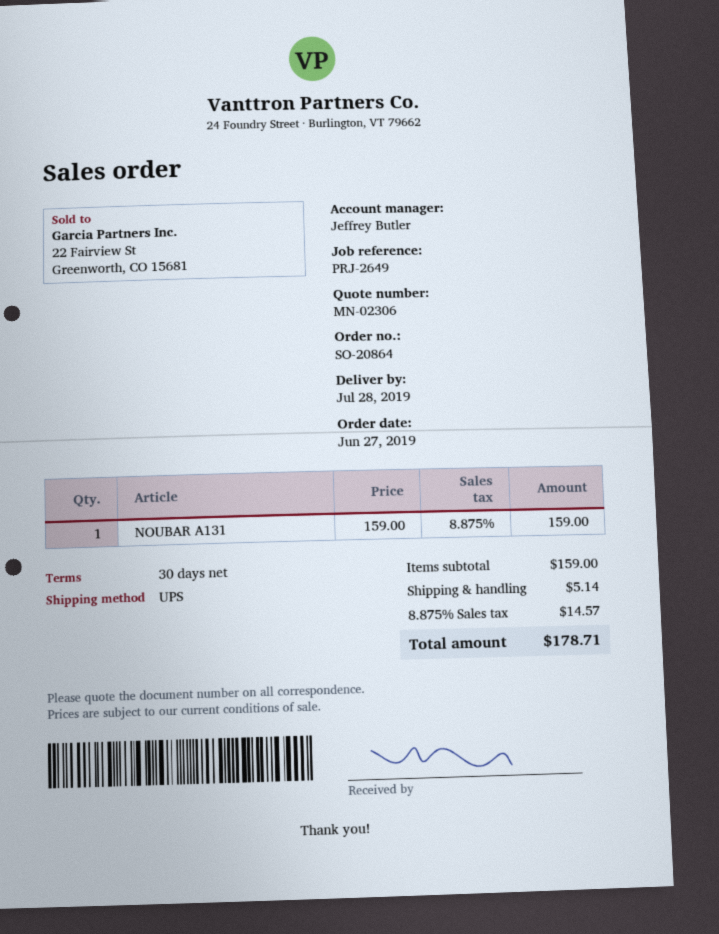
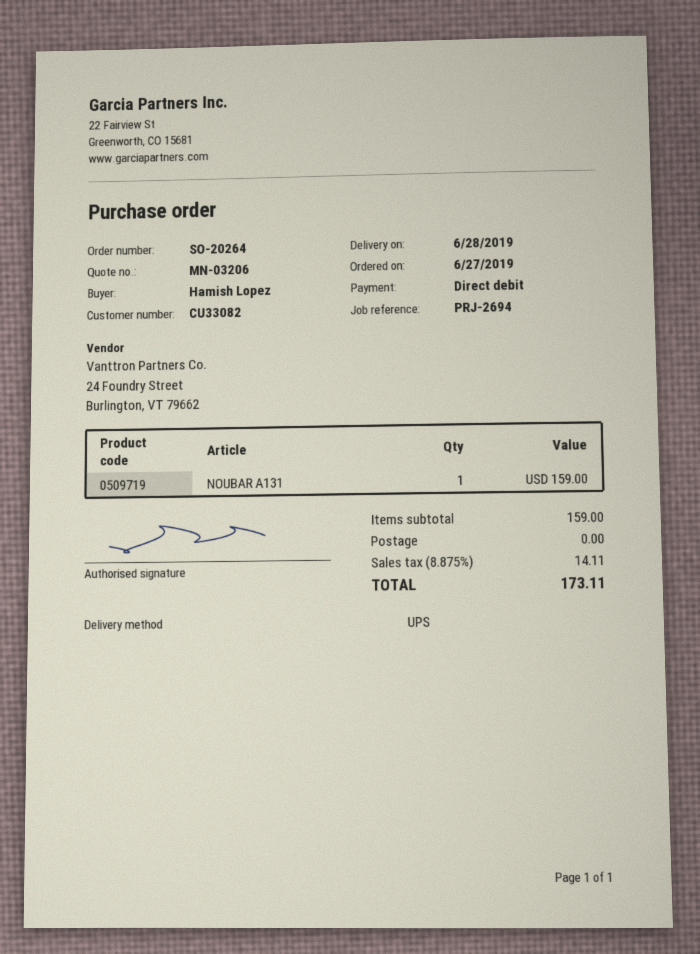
quote number: MN-02306 -> MN-03206
order number: SO-20864 -> SO-20264
delivery date: 2019-07-28 -> 2019-06-28
reference: PRJ-2649 -> PRJ-2694
shipping: 5.14 -> 0.00
tax: 8.875% = 14.57 -> 8.875% = 14.11
total: 178.71 -> 173.11

